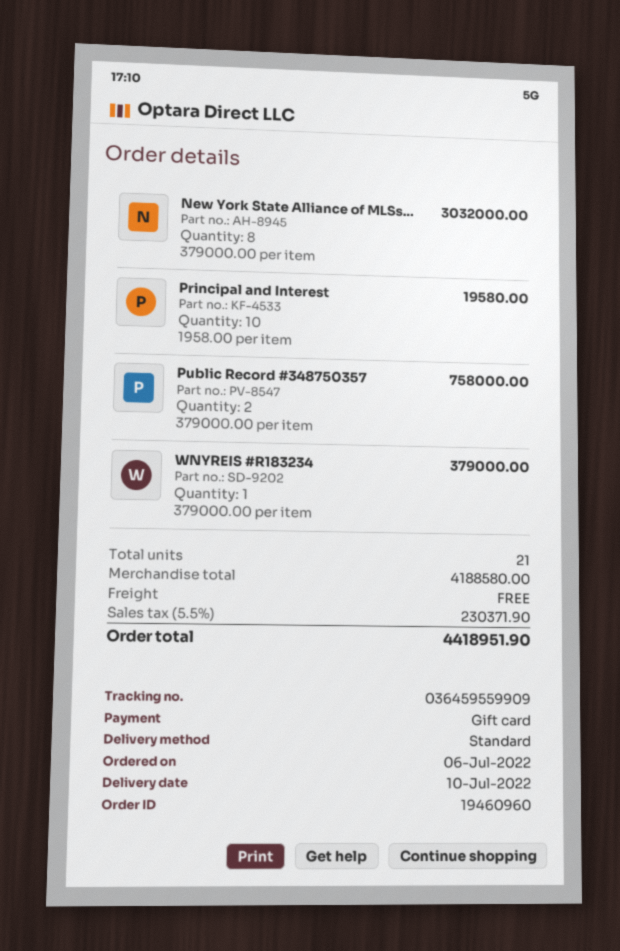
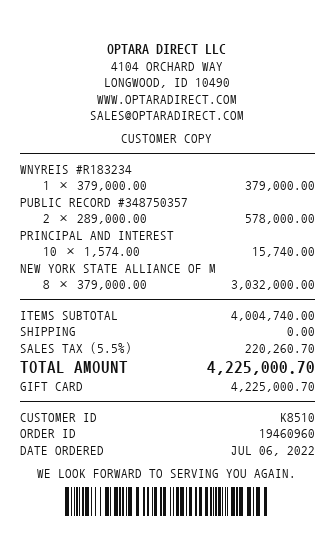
Principal and Interest: 10 x 1958.00 = 19580.00 -> 10 x 1574.00 = 15740.00
Public Record #348750357: 2 x 379000.00 = 758000.00 -> 2 x 289000.00 = 578000.00
subtotal: 4188580.00 -> 4004740.00
tax: 5.5% = 230371.90 -> 5.5% = 220260.70
total: 4418951.90 -> 4225000.70

